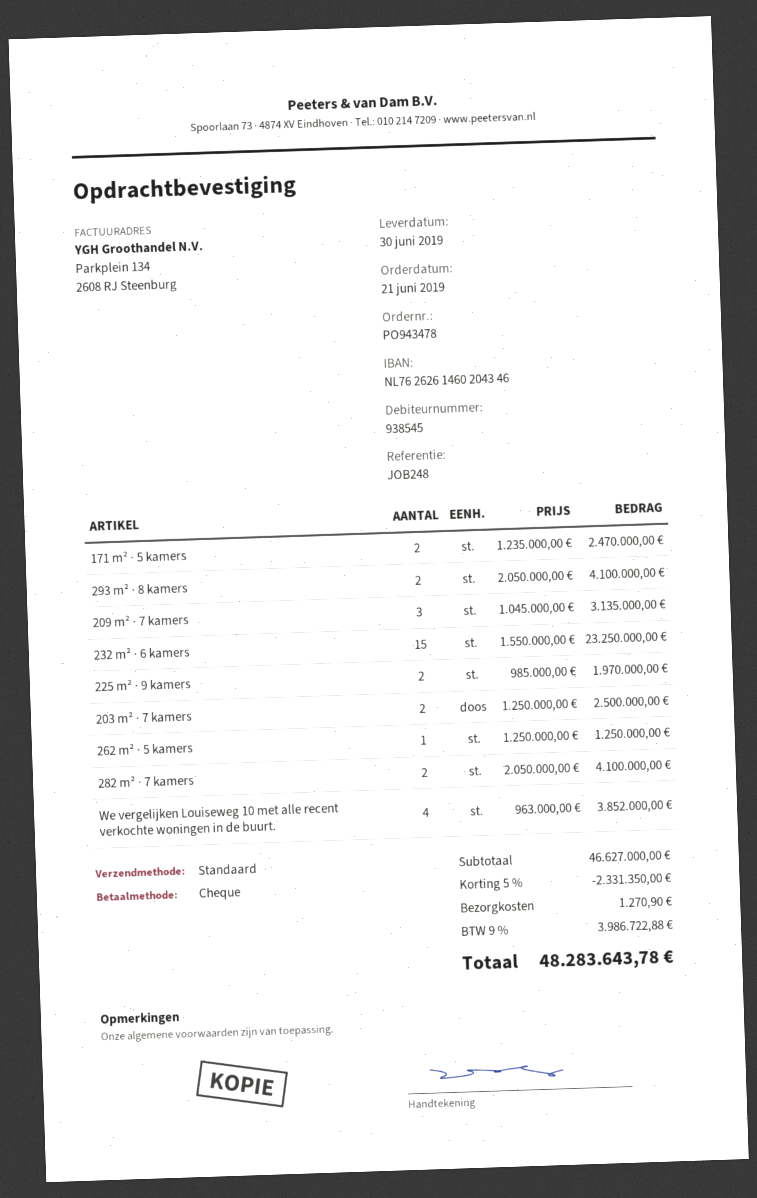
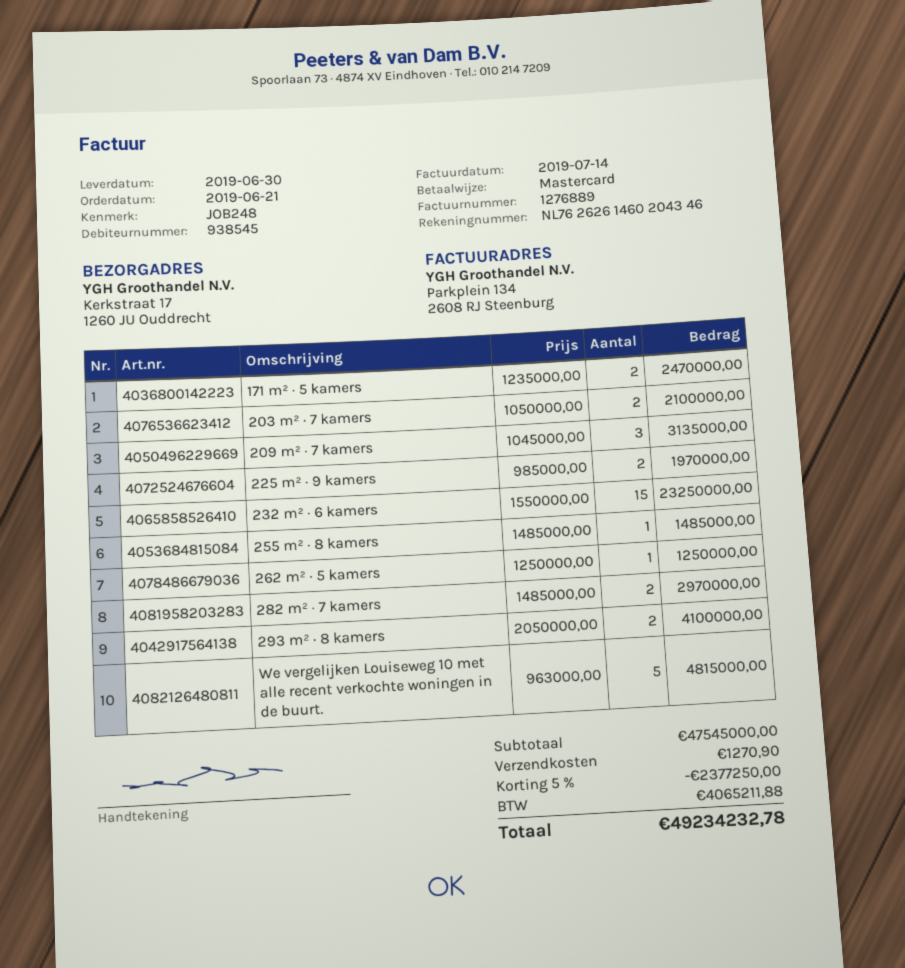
payment method: cheque -> Mastercard
203 m² · 7 kamers: 2 x 1250000.00 = 2500000.00 -> 2 x 1050000.00 = 2100000.00
282 m² · 7 kamers: 2 x 2050000.00 = 4100000.00 -> 2 x 1485000.00 = 2970000.00
We vergelijken Louiseweg 10 met alle recent verkochte woningen in de buurt.: 4 x 963000.00 = 3852000.00 -> 5 x 963000.00 = 4815000.00
255 m² · 8 kamers: none -> 1 x 1485000.00 = 1485000.00
subtotal: 46627000.00 -> 47545000.00
discount: 5% = 2331350.00 -> 5% = 2377250.00
tax: 3986722.88 -> 4065211.88
total: 48283643.78 -> 49234232.78

